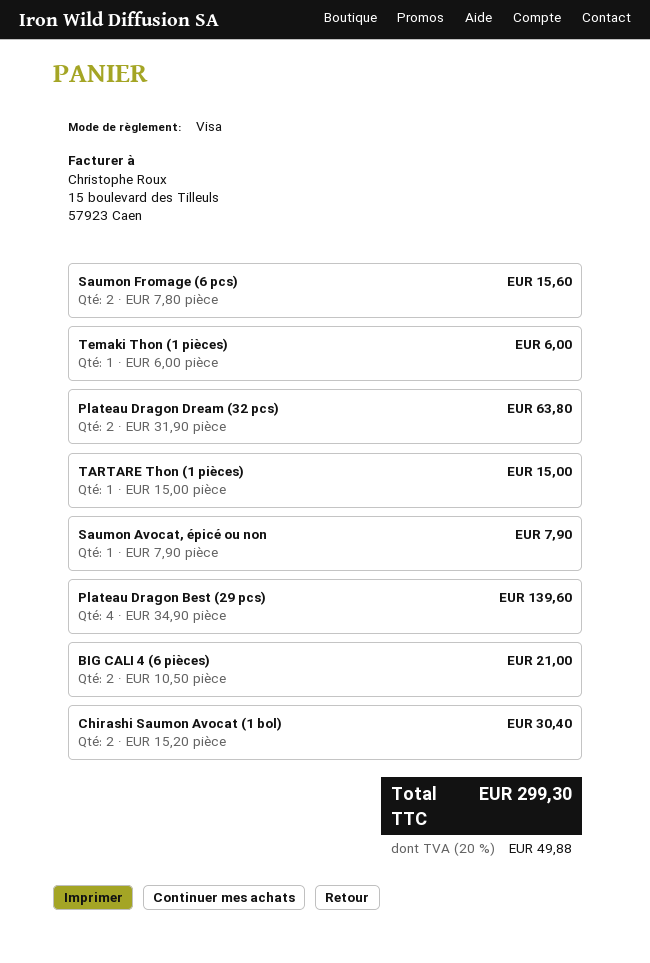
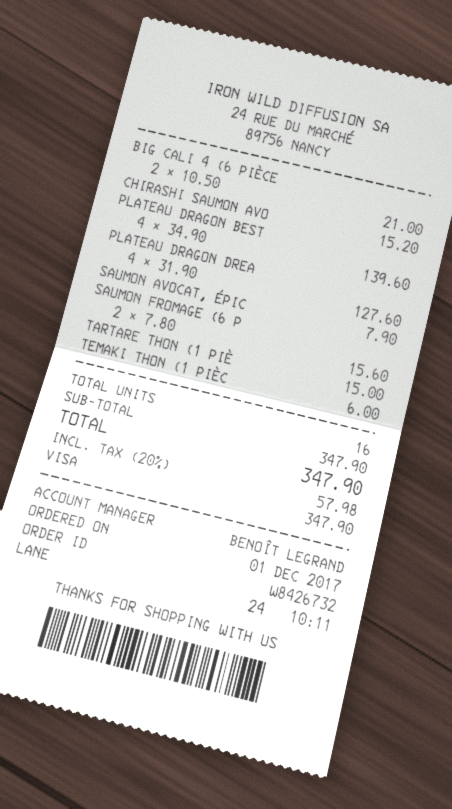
Plateau Dragon Dream (32 pcs): 2 x 31.90 = 63.80 -> 4 x 31.90 = 127.60
Chirashi Saumon Avocat (1 bol): 2 x 15.20 = 30.40 -> 1 x 15.20 = 15.20
tax: 20% = 49.88 -> 20% = 57.98
total: 299.30 -> 347.90

